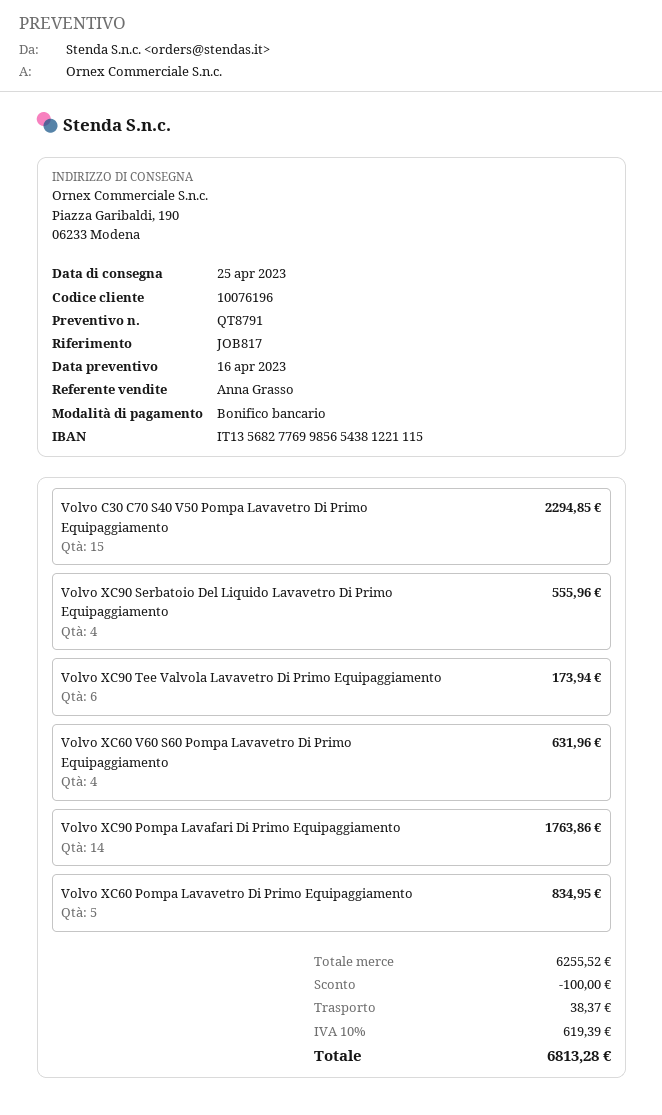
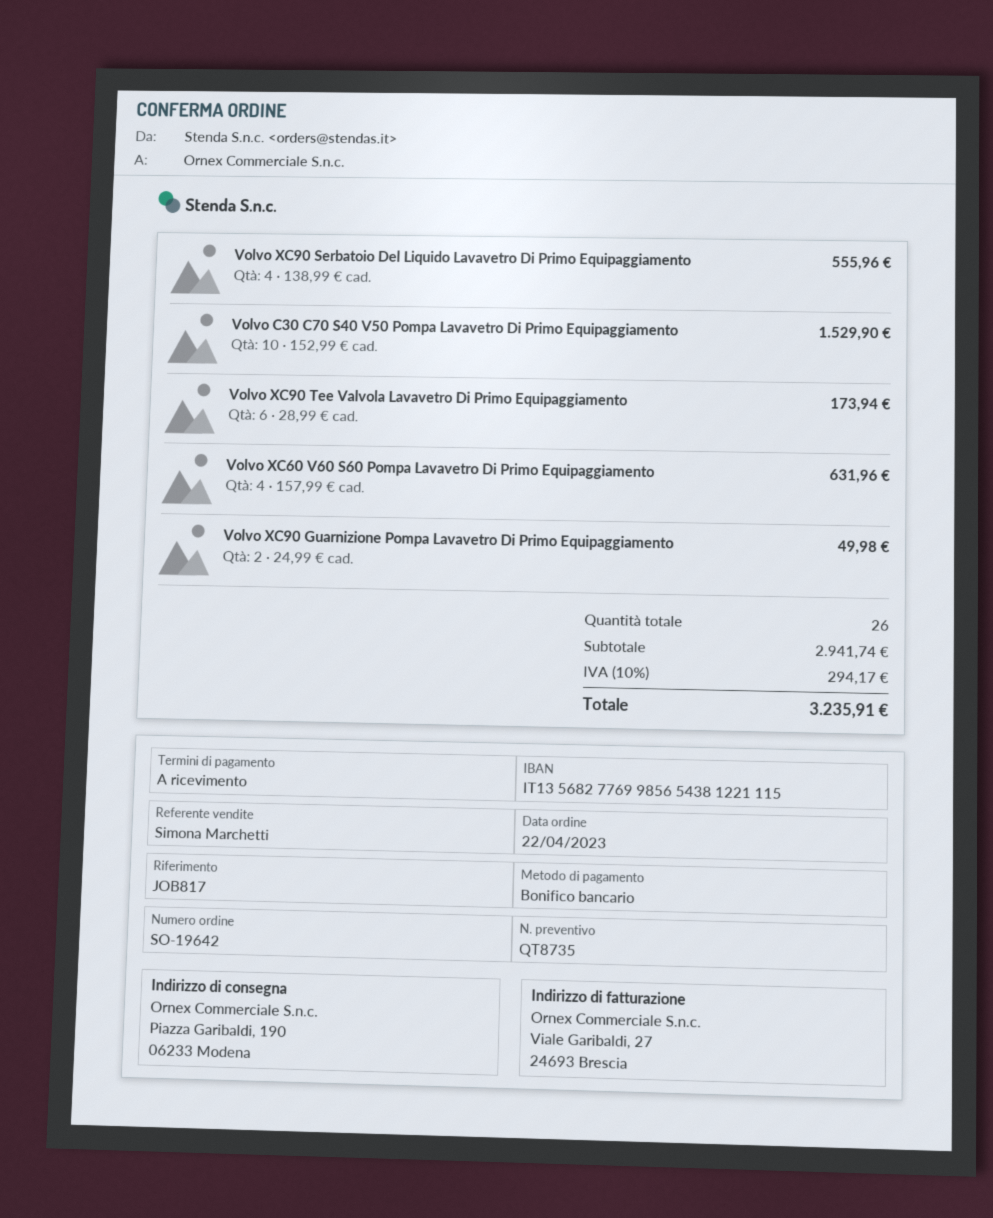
quote number: QT8791 -> QT8735
sales rep: Anna Grasso -> Simona Marchetti
Volvo C30 C70 S40 V50 Pompa Lavavetro Di Primo Equipaggiamento: 15 for 2294.85 -> 10 for 1529.90
Volvo XC90 Pompa Lavafari Di Primo Equipaggiamento: 14 for 1763.86 -> none
Volvo XC60 Pompa Lavavetro Di Primo Equipaggiamento: 5 for 834.95 -> none
Volvo XC90 Guarnizione Pompa Lavavetro Di Primo Equipaggiamento: none -> 2 for 49.98
subtotal: 6255.52 -> 2941.74
discount: 100.00 -> none
shipping: 38.37 -> none
tax: 10% = 619.39 -> 10% = 294.17
total: 6813.28 -> 3235.91

